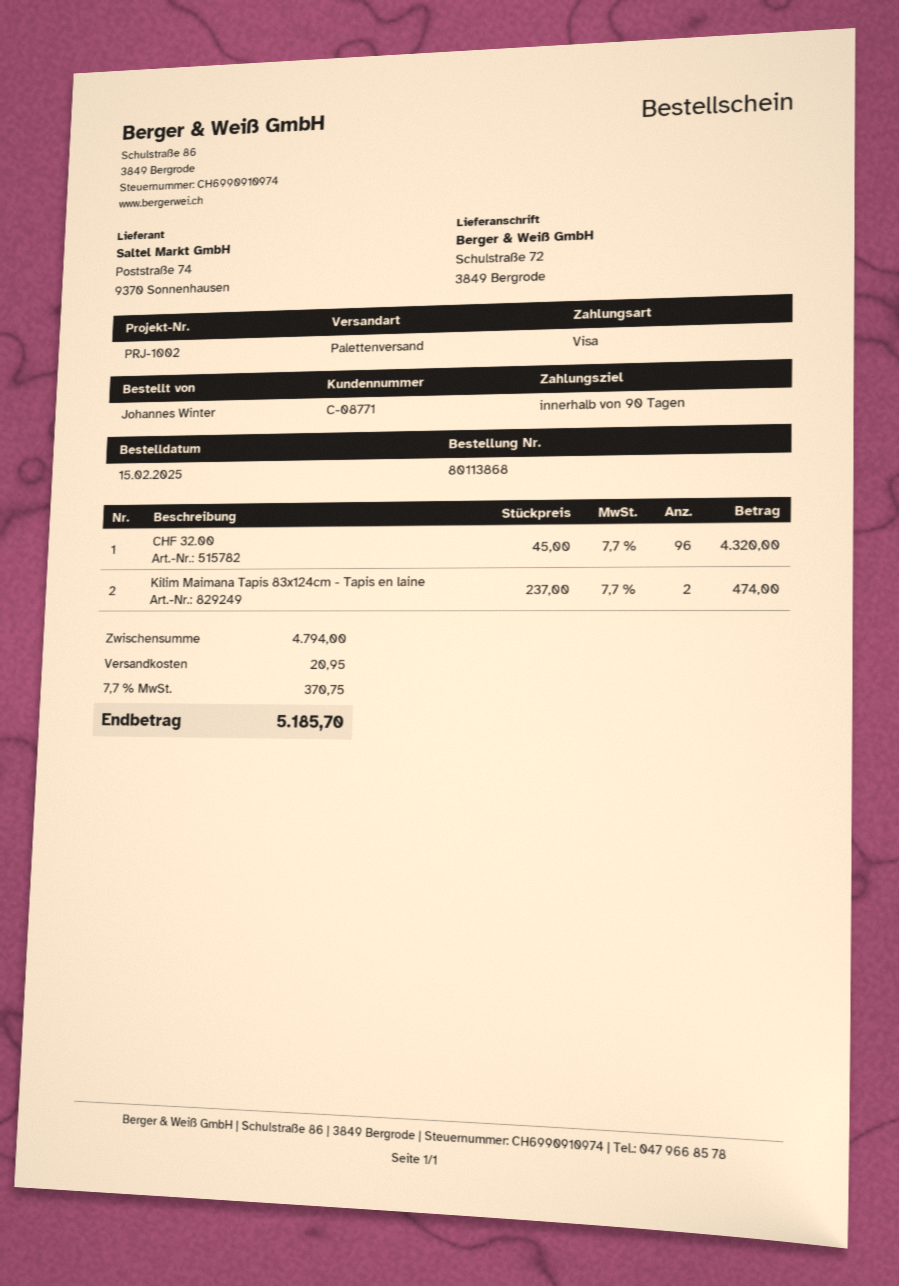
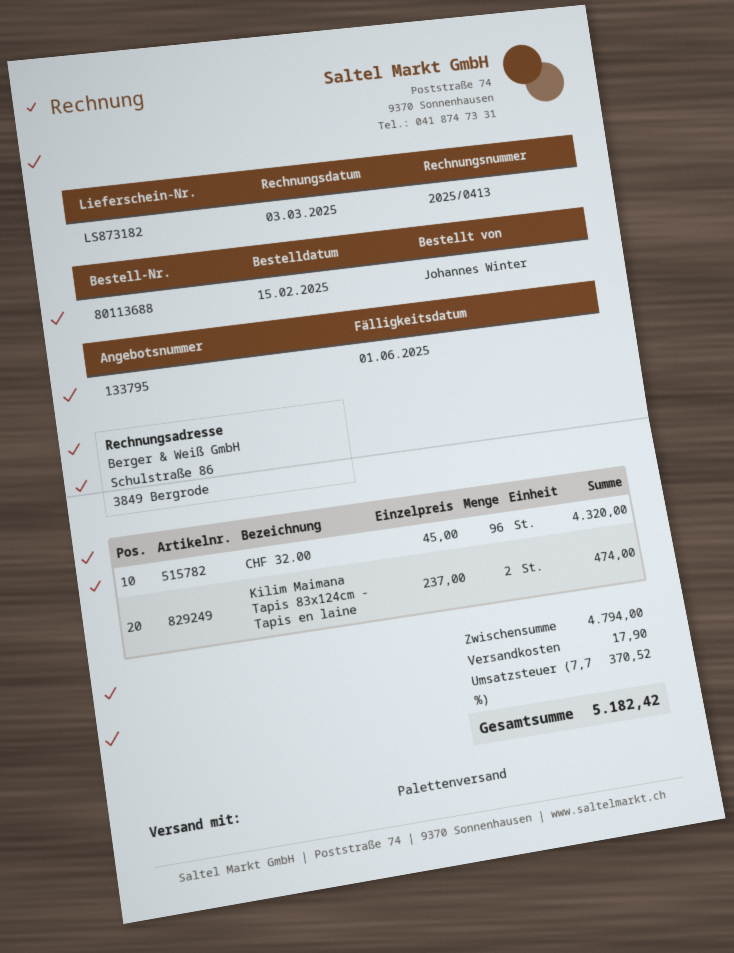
order number: 80113868 -> 80113688
shipping: 20.95 -> 17.90
tax: 7.7% = 370.75 -> 7.7% = 370.52
total: 5185.70 -> 5182.42

